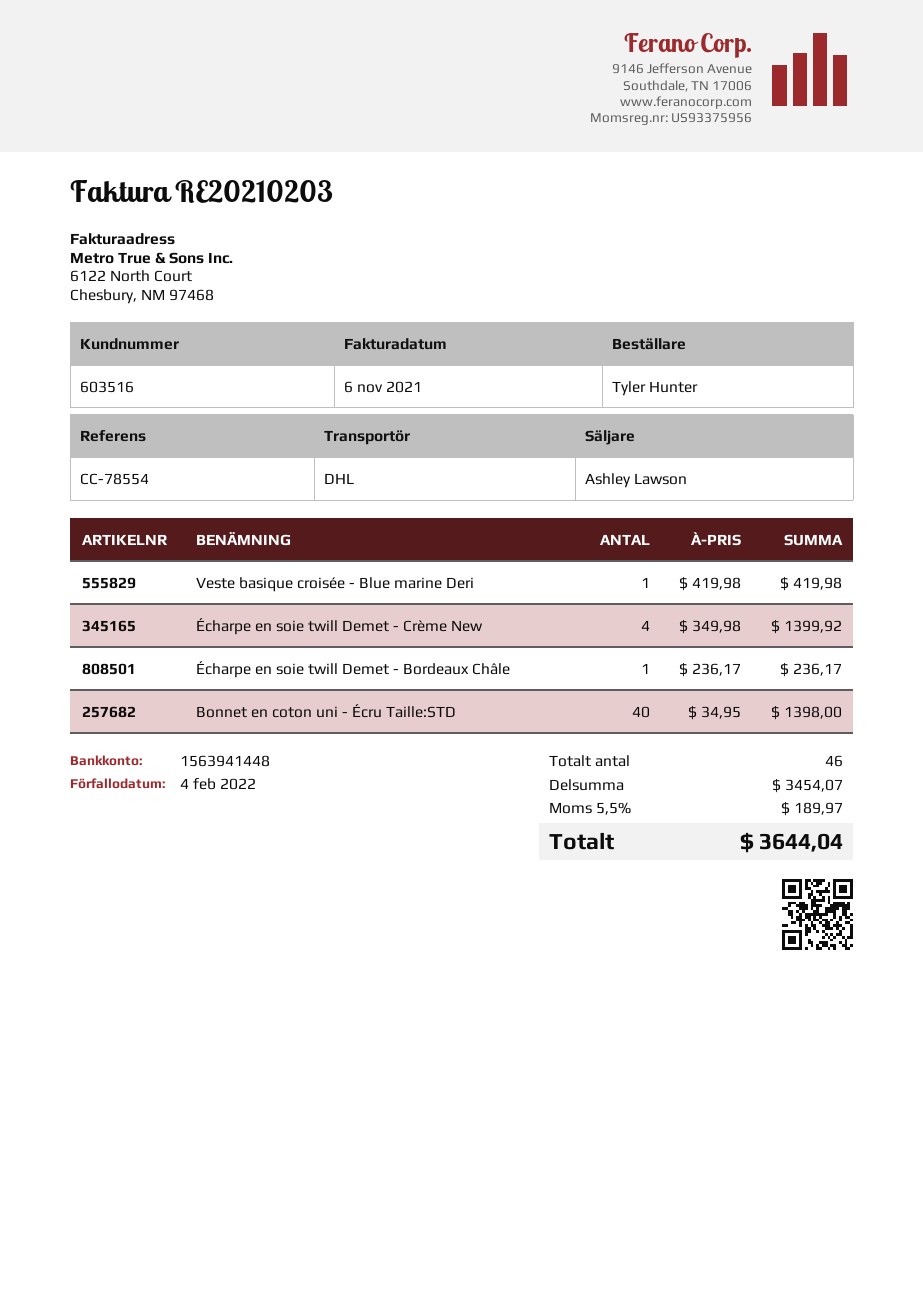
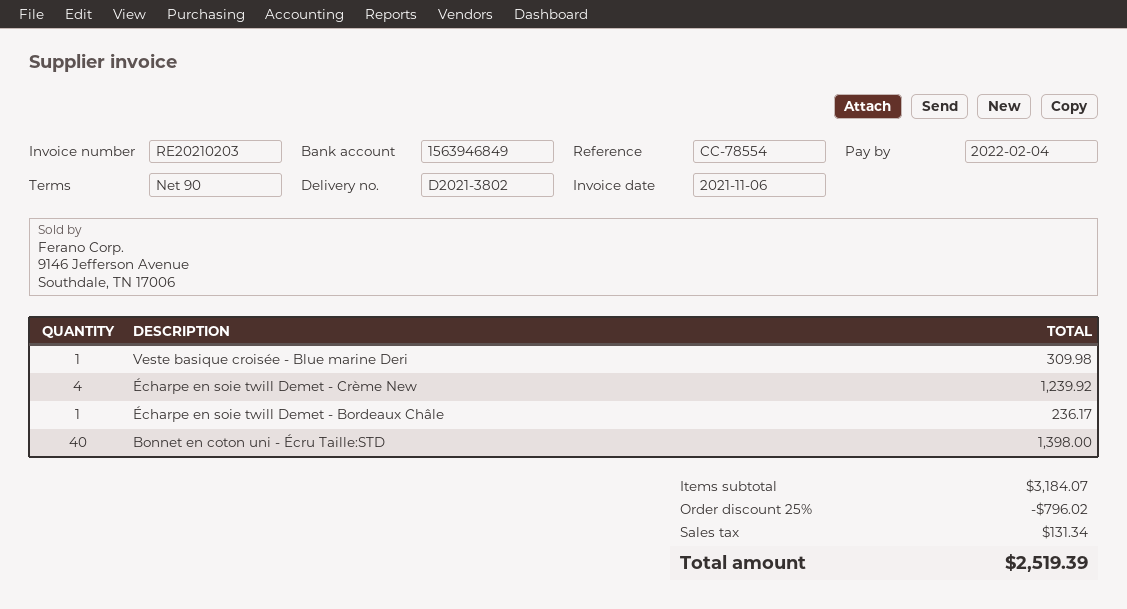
bank account: 1563941448 -> 1563946849
Veste basique croisée - Blue marine Deri: 1 for 419.98 -> 1 for 309.98
Écharpe en soie twill Demet - Crème New: 4 for 1399.92 -> 4 for 1239.92
subtotal: 3454.07 -> 3184.07
discount: none -> 25% = 796.02
tax: 189.97 -> 131.34
total: 3644.04 -> 2519.39

